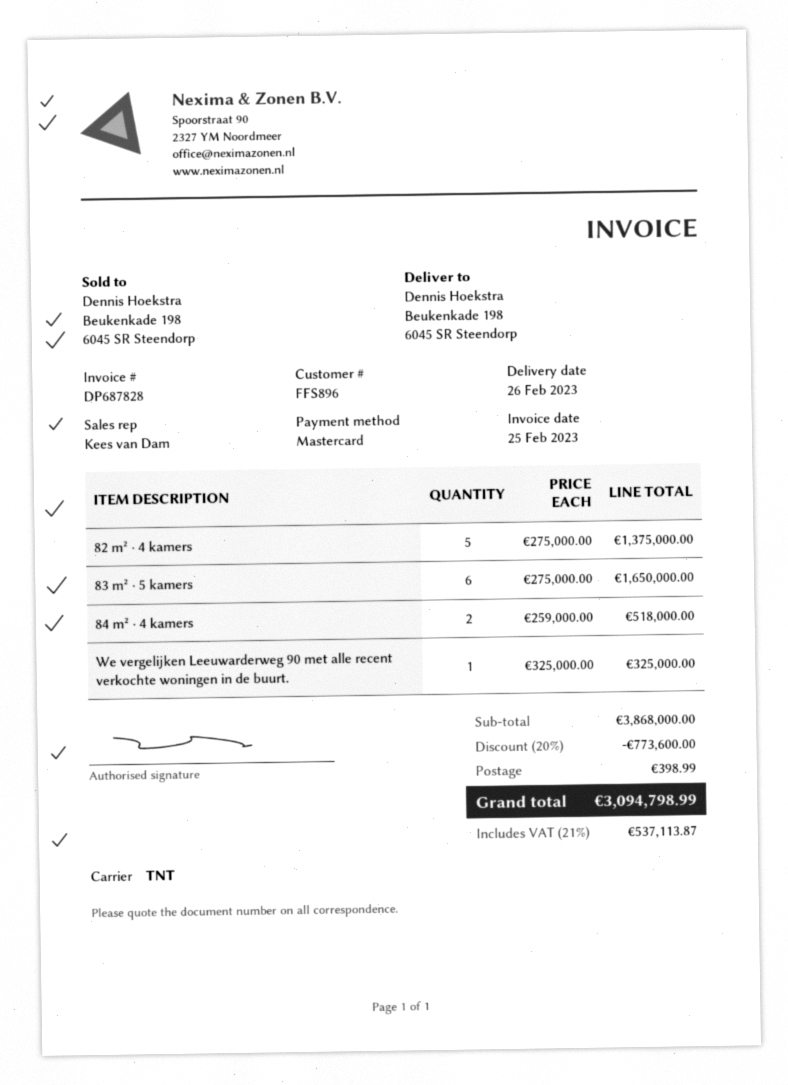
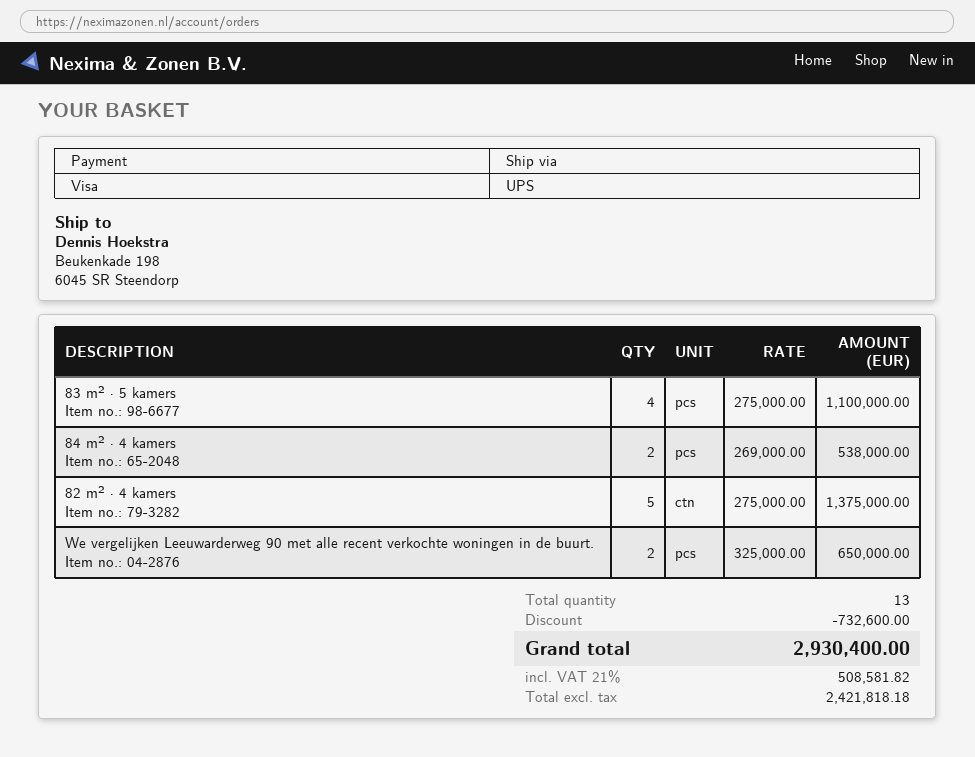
payment method: Mastercard -> Visa
shipping method: TNT -> UPS
83 m² · 5 kamers: 6 x 275000.00 = 1650000.00 -> 4 x 275000.00 = 1100000.00
84 m² · 4 kamers: 2 x 259000.00 = 518000.00 -> 2 x 269000.00 = 538000.00
We vergelijken Leeuwarderweg 90 met alle recent verkochte woningen in de buurt.: 1 x 325000.00 = 325000.00 -> 2 x 325000.00 = 650000.00
discount: 773600.00 -> 732600.00
shipping: 398.99 -> none
tax: 21% = 537113.87 -> 21% = 508581.82
total: 3094798.99 -> 2930400.00

